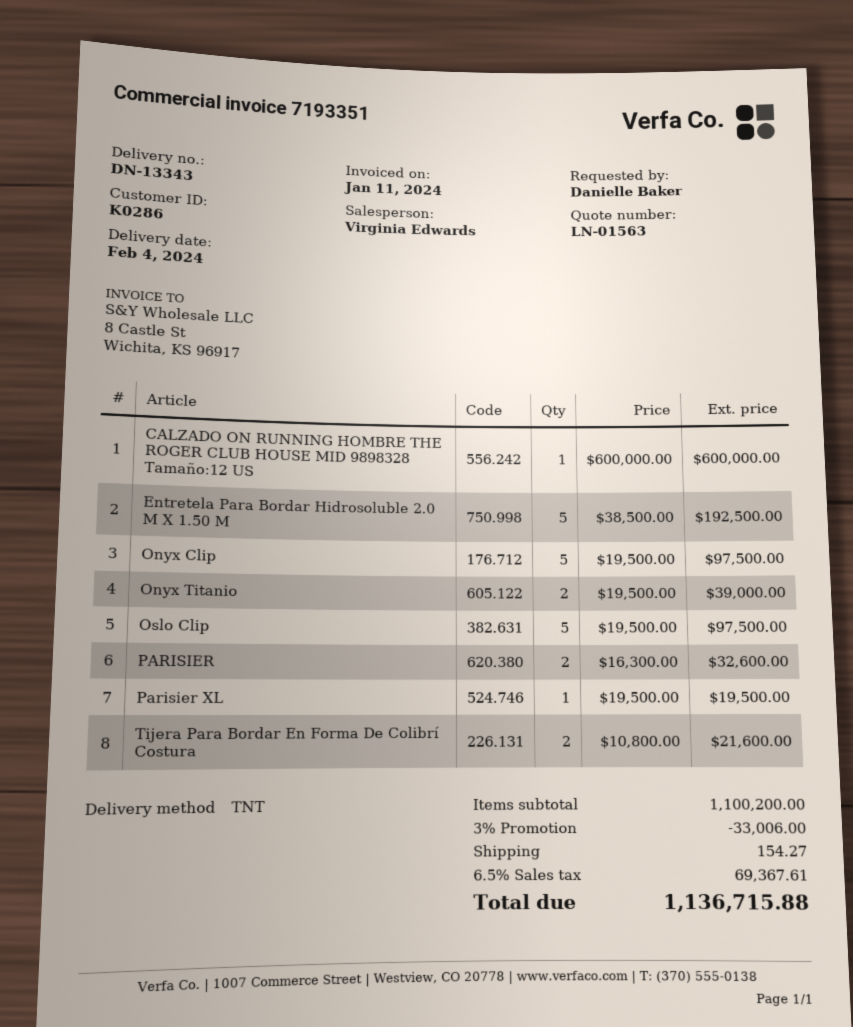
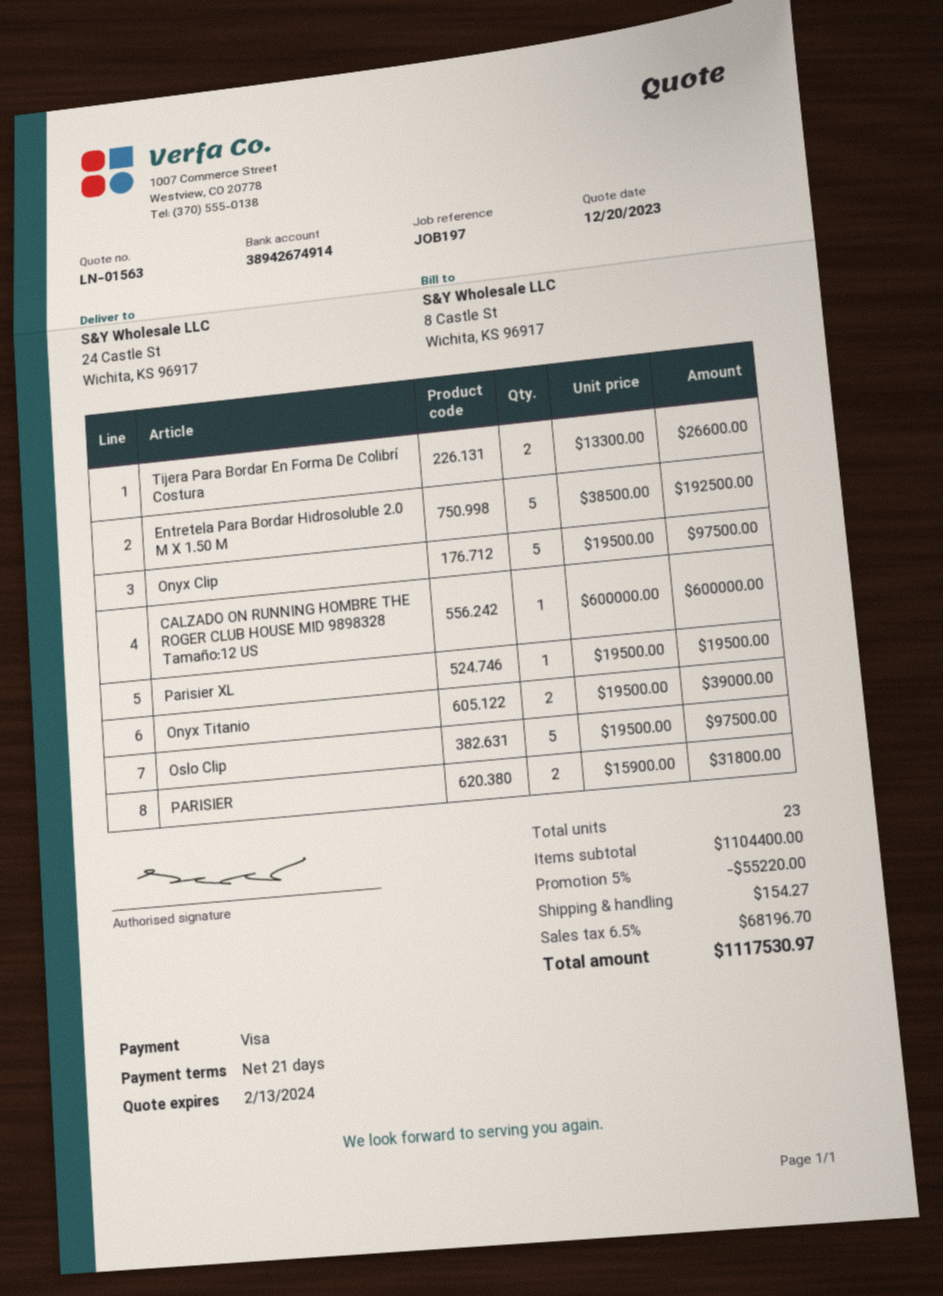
PARISIER: 2 x 16300.00 = 32600.00 -> 2 x 15900.00 = 31800.00
Tijera Para Bordar En Forma De Colibrí Costura: 2 x 10800.00 = 21600.00 -> 2 x 13300.00 = 26600.00
subtotal: 1100200.00 -> 1104400.00
discount: 3% = 33006.00 -> 5% = 55220.00
tax: 6.5% = 69367.61 -> 6.5% = 68196.70
total: 1136715.88 -> 1117530.97

